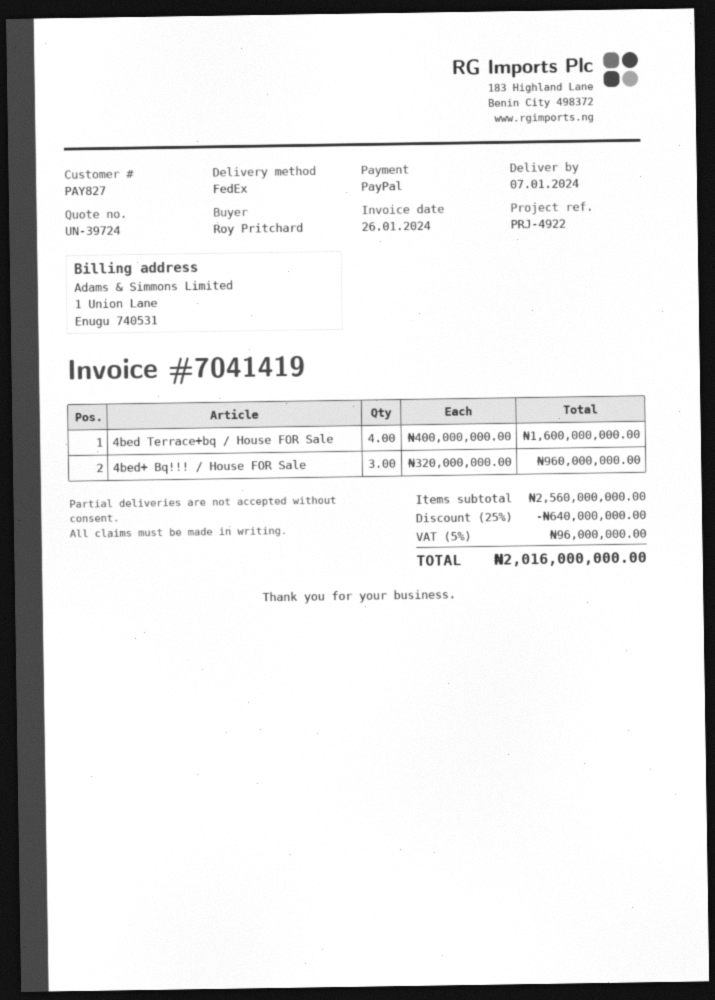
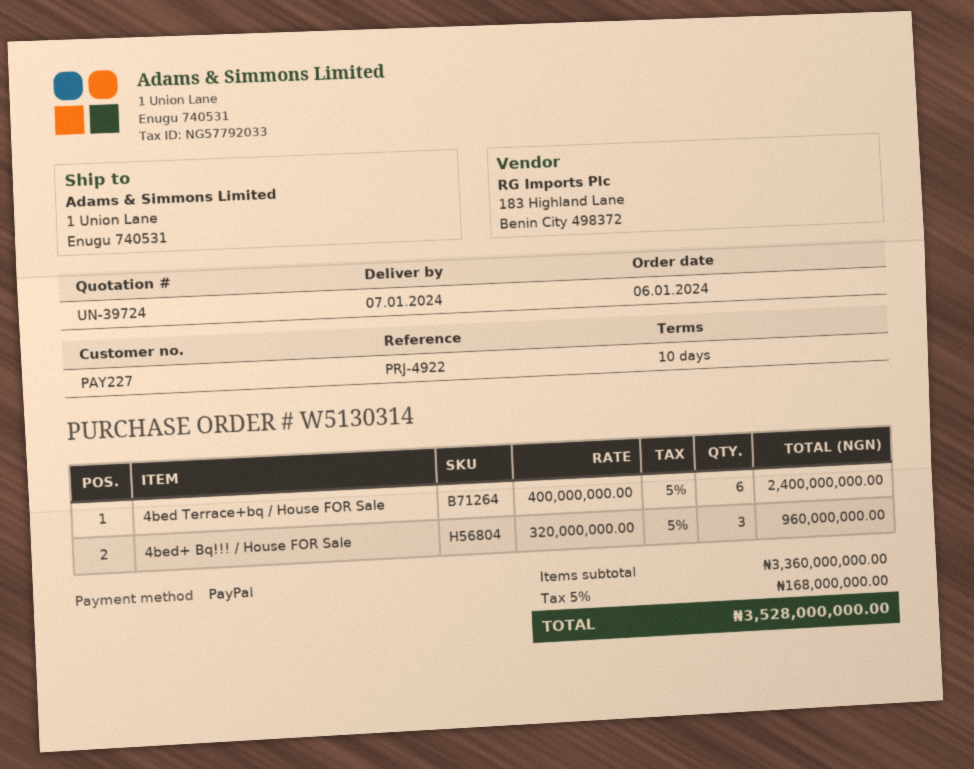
customer number: PAY827 -> PAY227
4bed Terrace+bq / House FOR Sale: 4 x 400000000.00 = 1600000000.00 -> 6 x 400000000.00 = 2400000000.00
subtotal: 2560000000.00 -> 3360000000.00
discount: 25% = 640000000.00 -> none
tax: 5% = 96000000.00 -> 5% = 168000000.00
total: 2016000000.00 -> 3528000000.00

